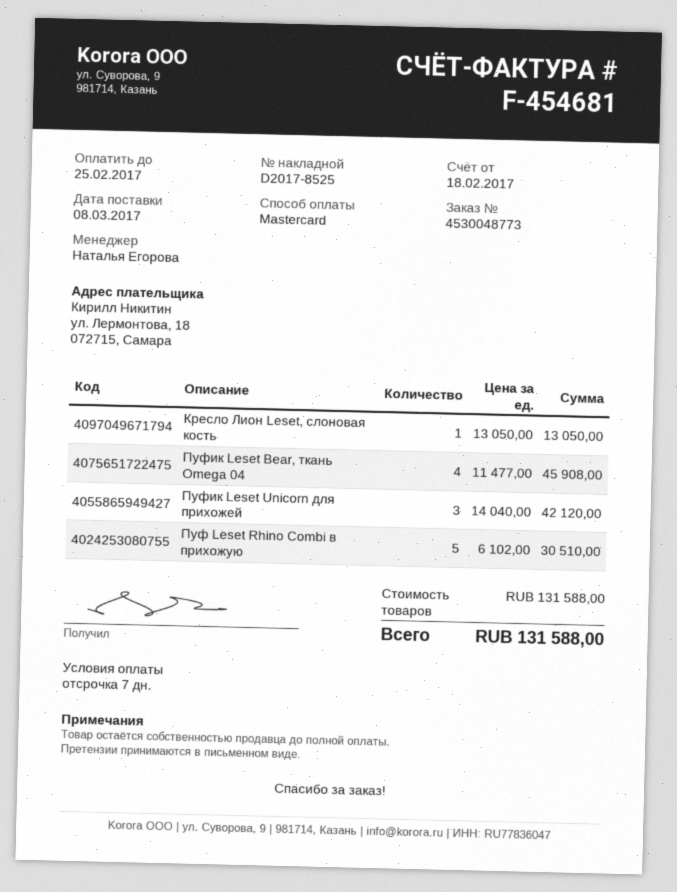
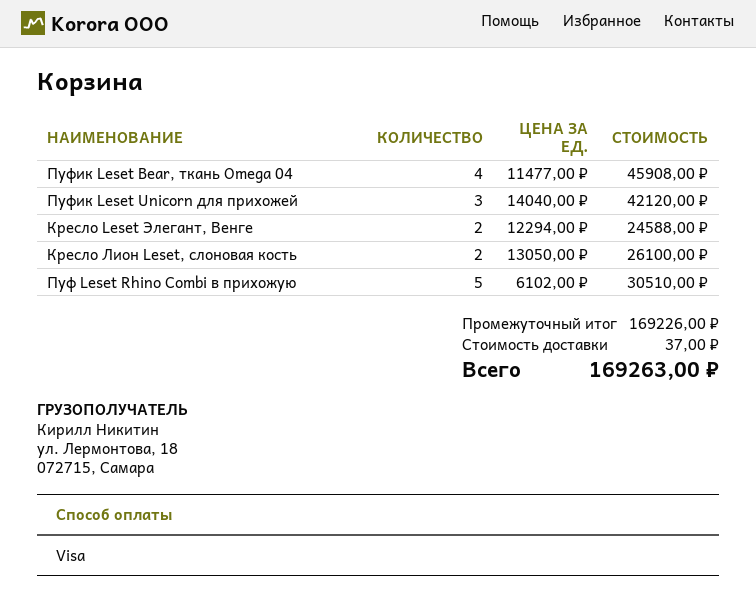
payment method: Mastercard -> Visa
Кресло Лион Leset, слоновая кость: 1 x 13050.00 = 13050.00 -> 2 x 13050.00 = 26100.00
Кресло Leset Элегант, Венге: none -> 2 x 12294.00 = 24588.00
subtotal: 131588.00 -> 169226.00
shipping: none -> 37.00
total: 131588.00 -> 169263.00

